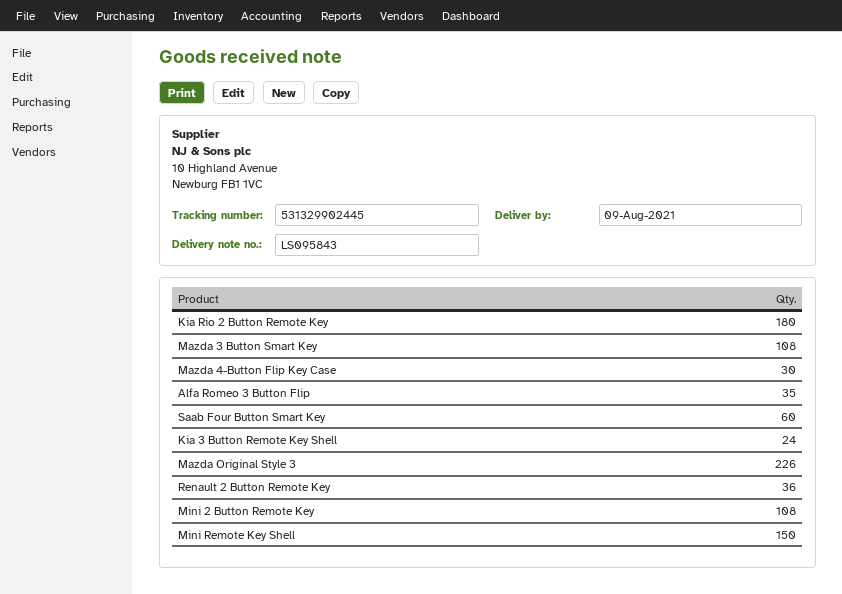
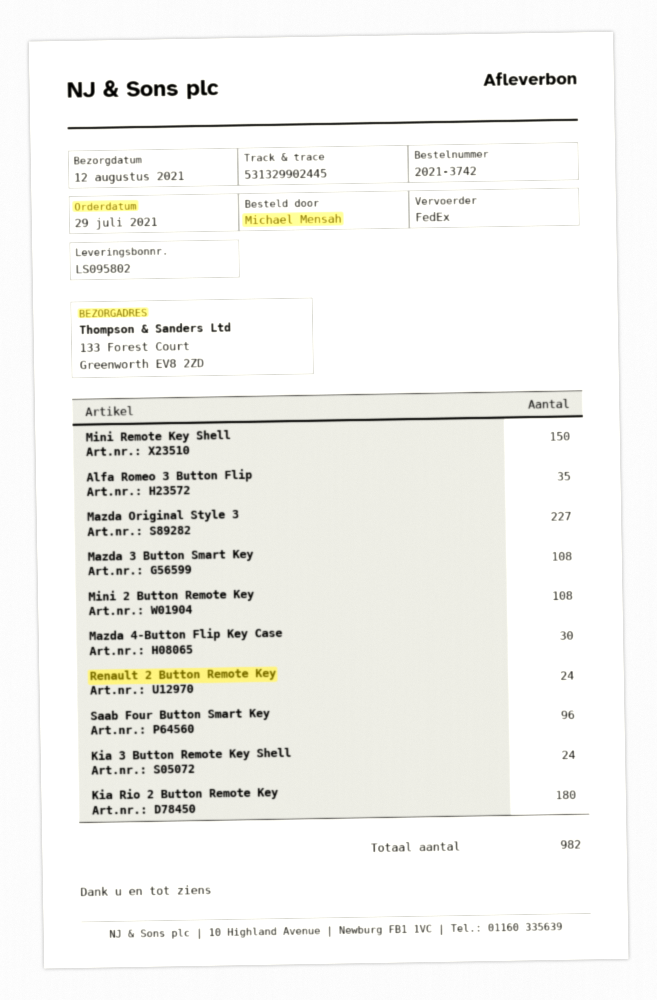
delivery note number: LS095843 -> LS095802
delivery date: 2021-08-09 -> 2021-08-12
Saab Four Button Smart Key: 60 -> 96
Mazda Original Style 3: 226 -> 227
Renault 2 Button Remote Key: 36 -> 24

